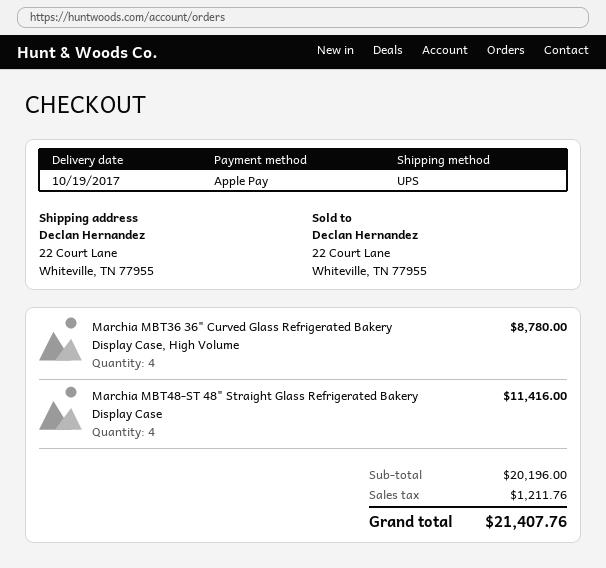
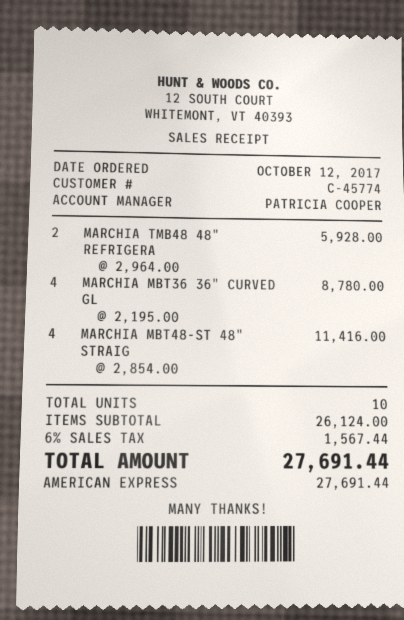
payment method: Apple Pay -> American Express
MARCHIA TMB48 48" REFRIGERA: none -> 2 for 5928.00
subtotal: 20196.00 -> 26124.00
tax: 1211.76 -> 1567.44
total: 21407.76 -> 27691.44

